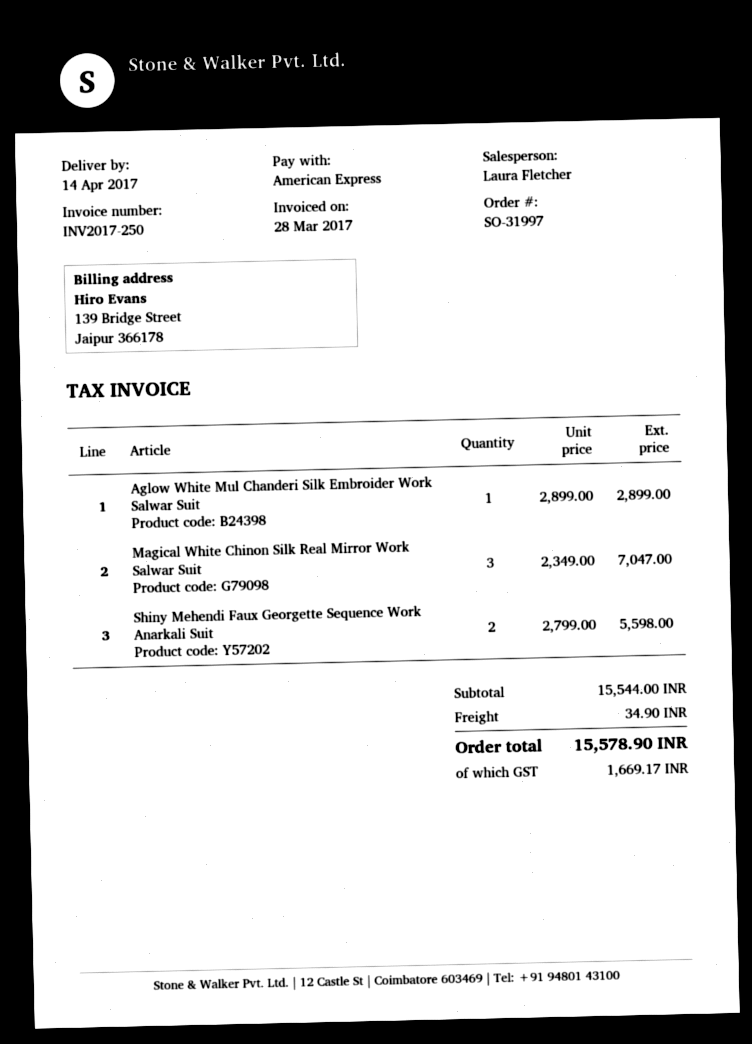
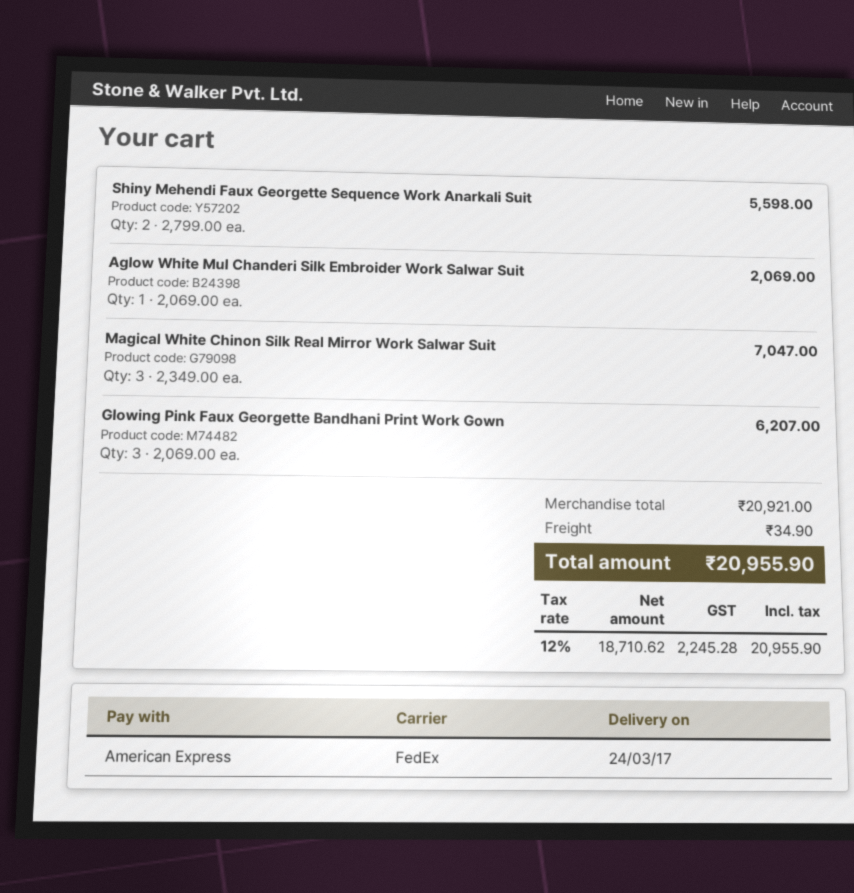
delivery date: 2017-04-14 -> 2017-03-24
Aglow White Mul Chanderi Silk Embroider Work Salwar Suit: 1 x 2899.00 = 2899.00 -> 1 x 2069.00 = 2069.00
Glowing Pink Faux Georgette Bandhani Print Work Gown: none -> 3 x 2069.00 = 6207.00
subtotal: 15544.00 -> 20921.00
tax: 1669.17 -> 2245.28
total: 15578.90 -> 20955.90

